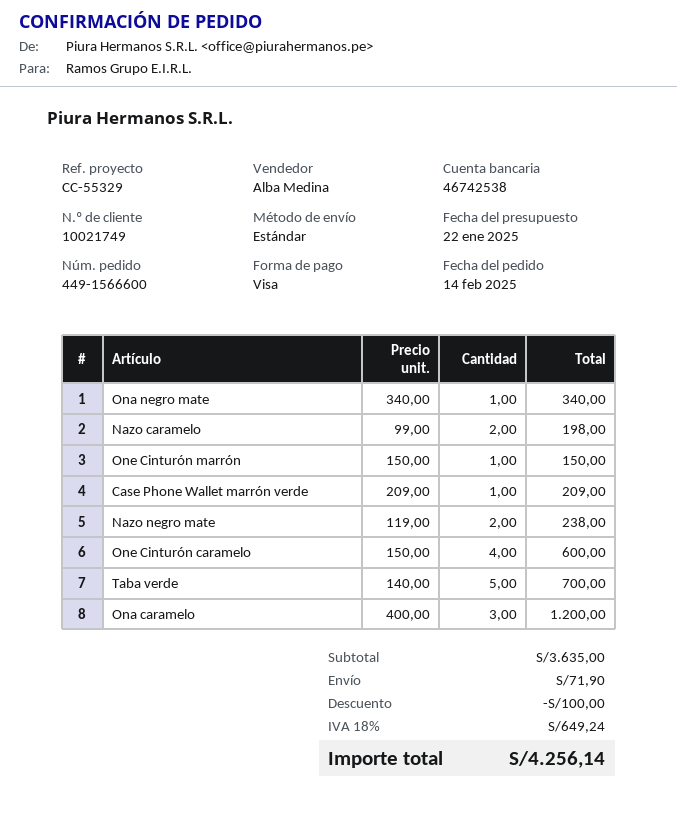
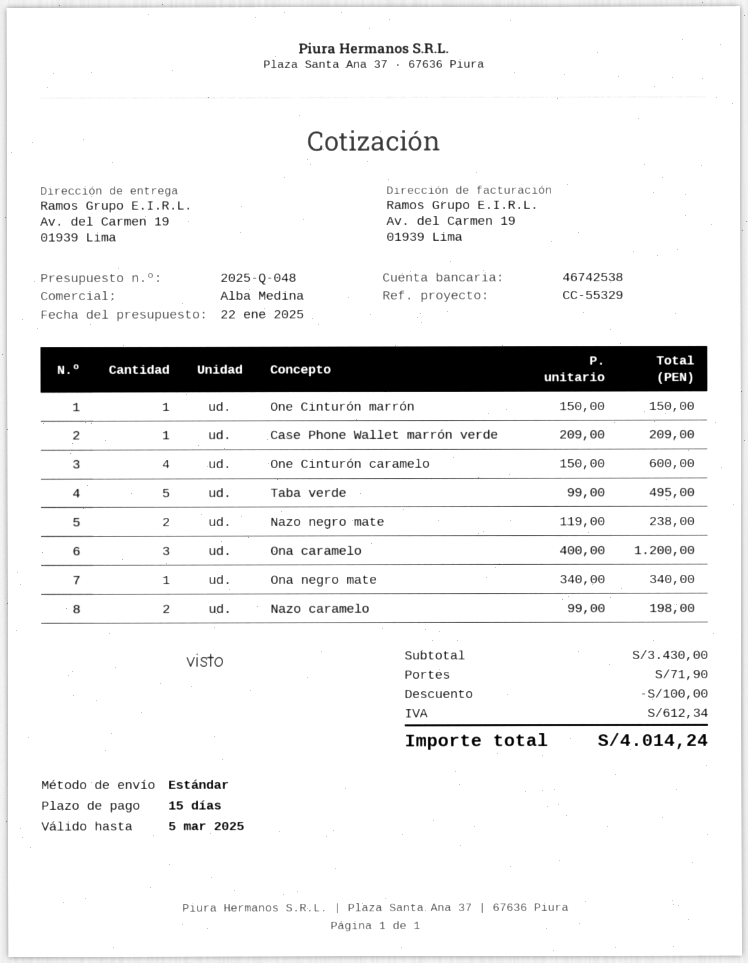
Taba verde: 5 x 140.00 = 700.00 -> 5 x 99.00 = 495.00
subtotal: 3635.00 -> 3430.00
tax: 649.24 -> 612.34
total: 4256.14 -> 4014.24

